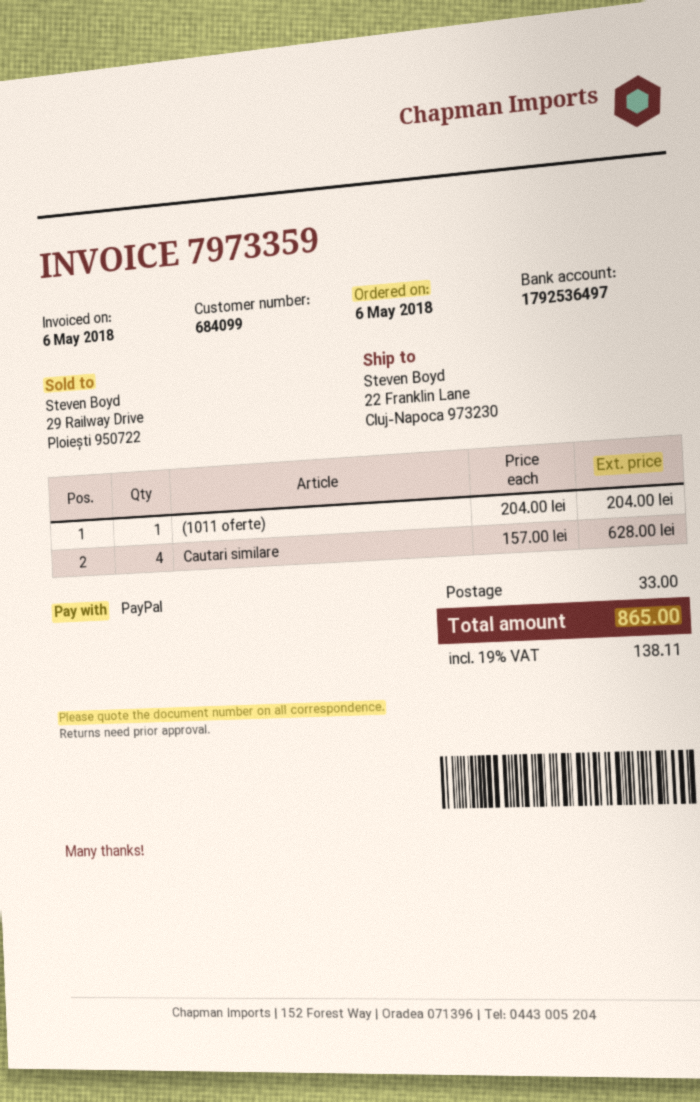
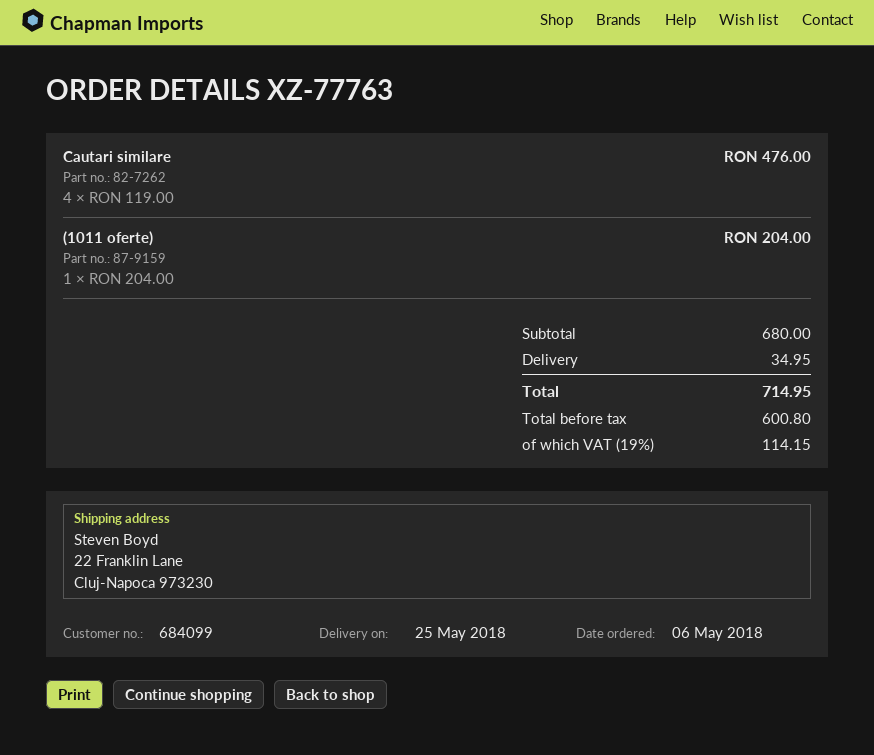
Cautari similare: 4 x 157.00 = 628.00 -> 4 x 119.00 = 476.00
shipping: 33.00 -> 34.95
tax: 19% = 138.11 -> 19% = 114.15
total: 865.00 -> 714.95

